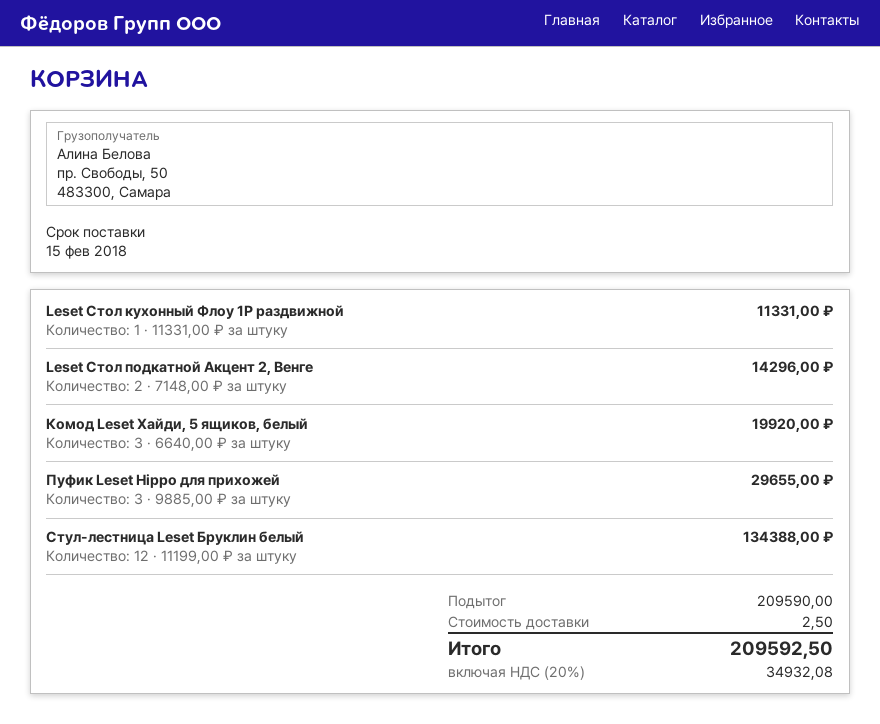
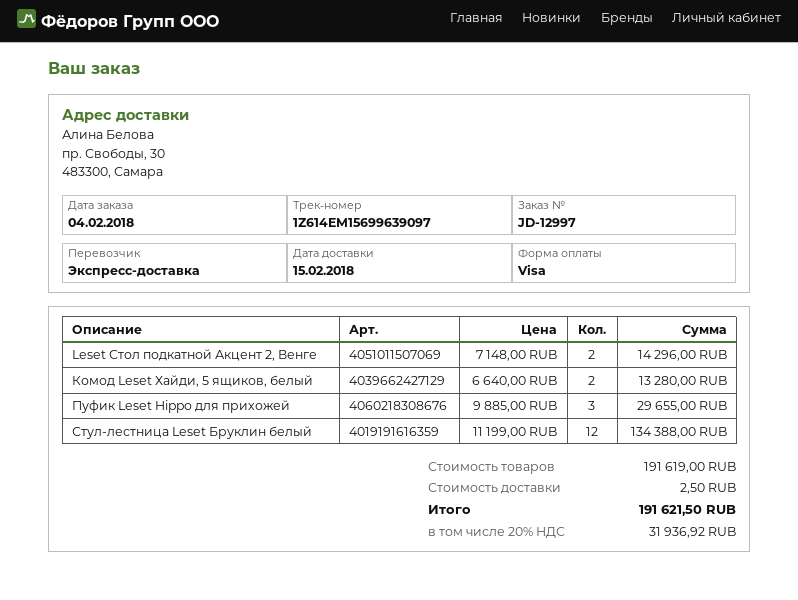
ship to: пр. Свободы, 50, 483300, Самара -> пр. Свободы, 30, 483300, Самара
Leset Стол кухонный Флоу 1Р раздвижной: 1 x 11331.00 = 11331.00 -> none
Комод Leset Хайди, 5 ящиков, белый: 3 x 6640.00 = 19920.00 -> 2 x 6640.00 = 13280.00
subtotal: 209590.00 -> 191619.00
tax: 20% = 34932.08 -> 20% = 31936.92
total: 209592.50 -> 191621.50

